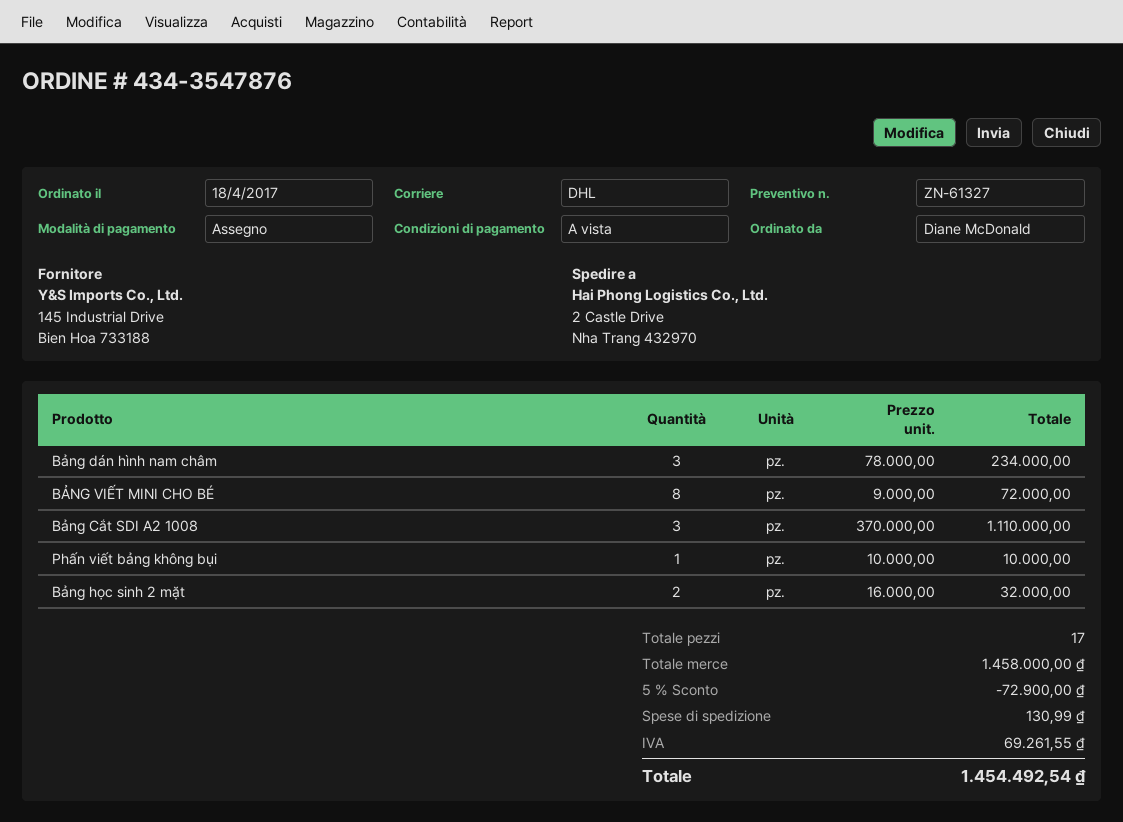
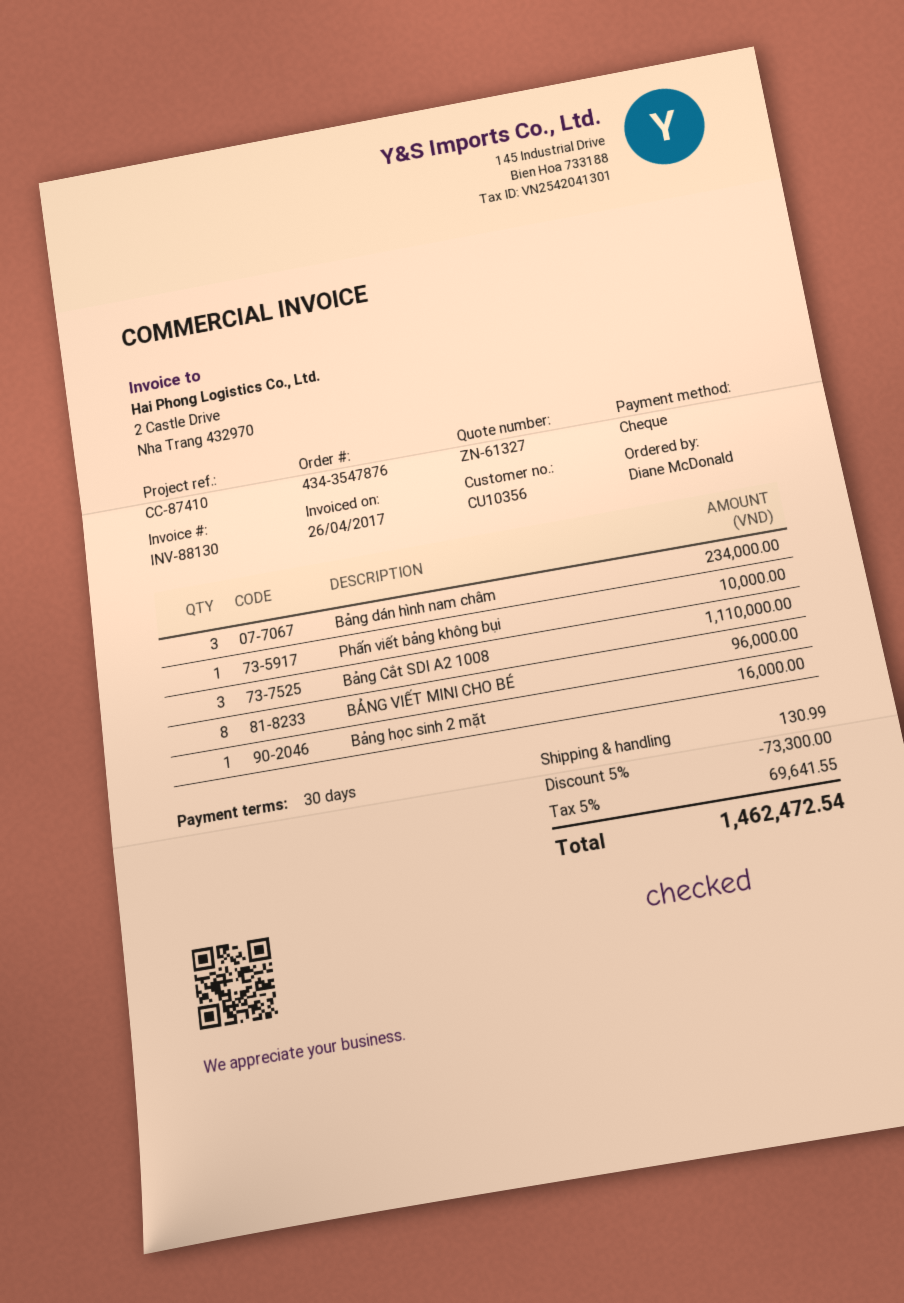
payment terms: on receipt -> 30 days
BẢNG VIẾT MINI CHO BÉ: 8 for 72000.00 -> 8 for 96000.00
Bảng học sinh 2 mặt: 2 for 32000.00 -> 1 for 16000.00
discount: 5% = 72900.00 -> 5% = 73300.00
tax: 69261.55 -> 69641.55
total: 1454492.54 -> 1462472.54

